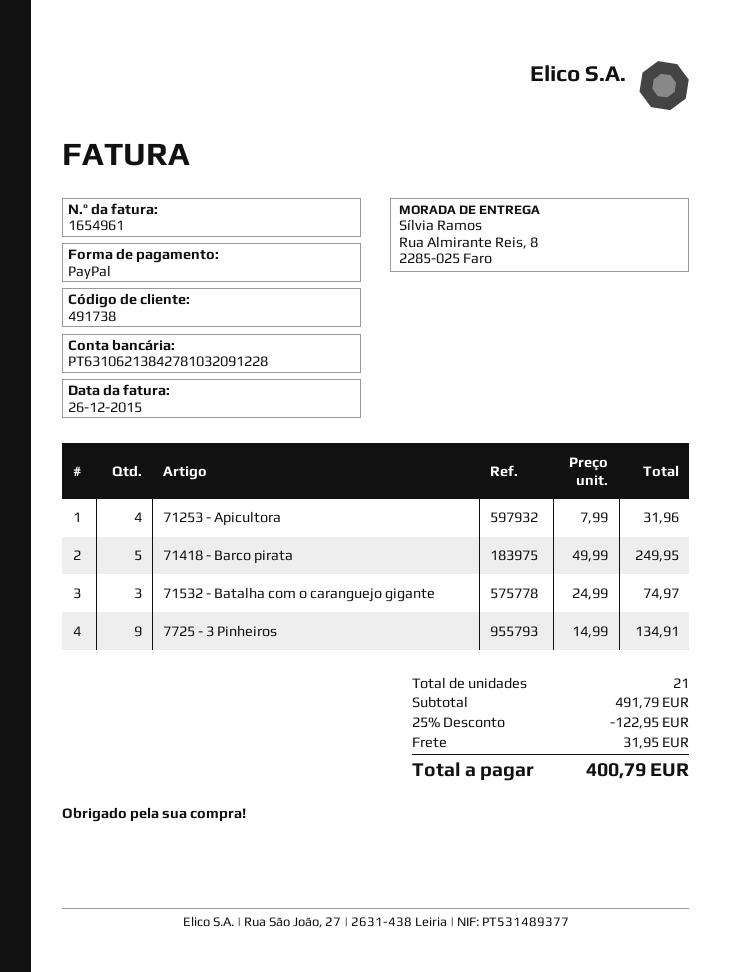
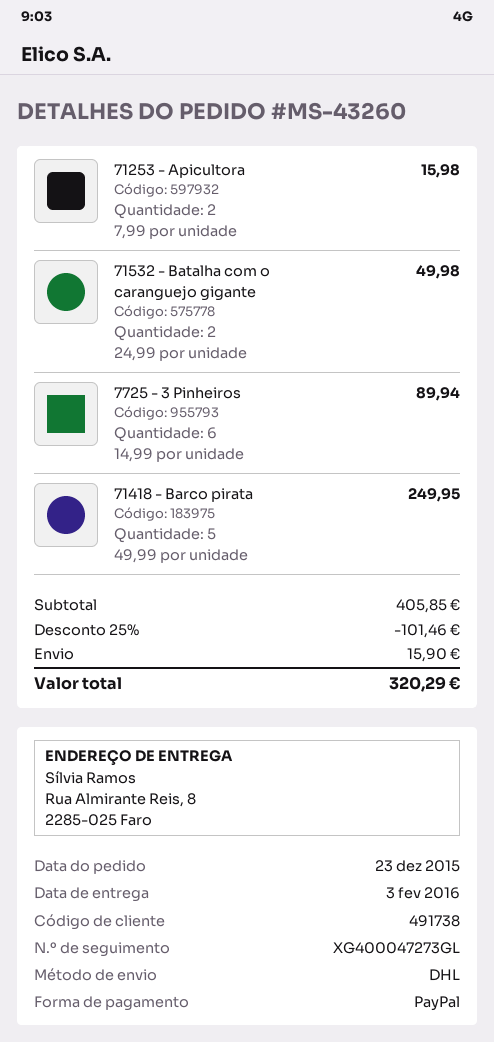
71253 - Apicultora: 4 x 7.99 = 31.96 -> 2 x 7.99 = 15.98
71532 - Batalha com o caranguejo gigante: 3 x 24.99 = 74.97 -> 2 x 24.99 = 49.98
7725 - 3 Pinheiros: 9 x 14.99 = 134.91 -> 6 x 14.99 = 89.94
subtotal: 491.79 -> 405.85
discount: 25% = 122.95 -> 25% = 101.46
shipping: 31.95 -> 15.90
total: 400.79 -> 320.29

